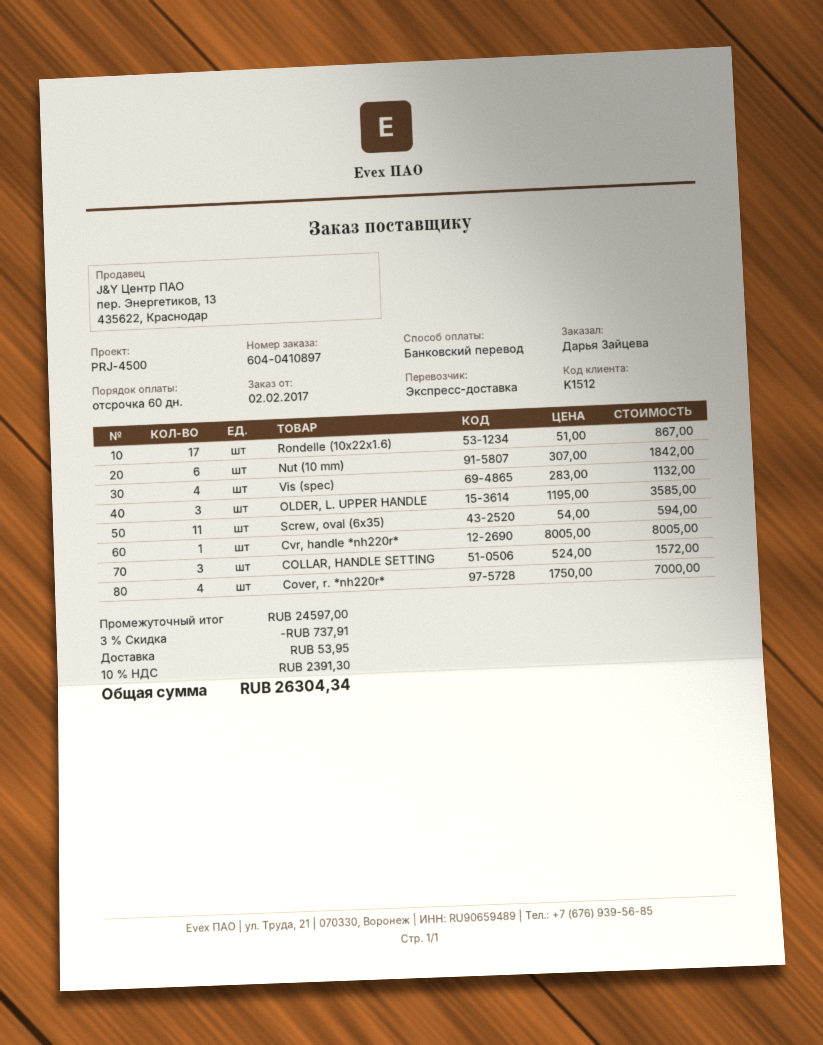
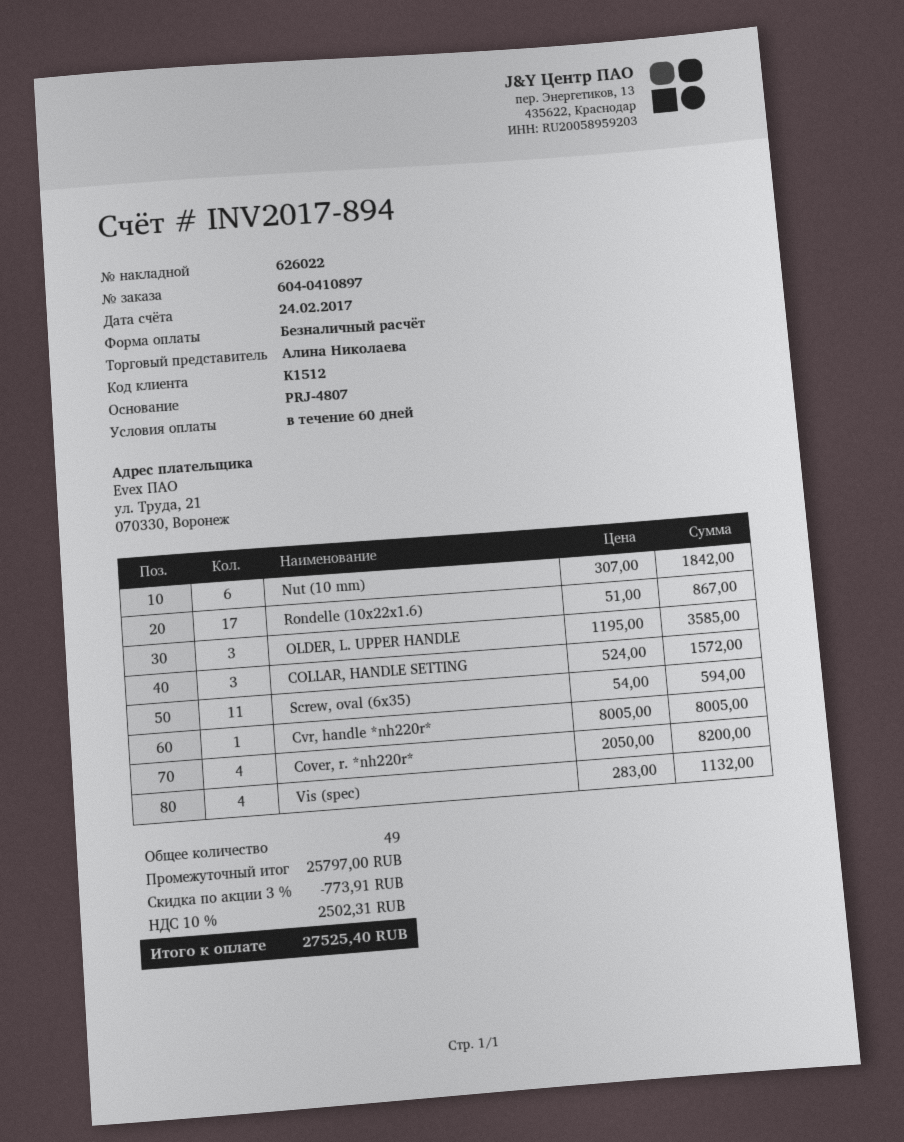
reference: PRJ-4500 -> PRJ-4807
Cover, r. *nh220r*: 4 x 1750.00 = 7000.00 -> 4 x 2050.00 = 8200.00
subtotal: 24597.00 -> 25797.00
discount: 3% = 737.91 -> 3% = 773.91
shipping: 53.95 -> none
tax: 10% = 2391.30 -> 10% = 2502.31
total: 26304.34 -> 27525.40

